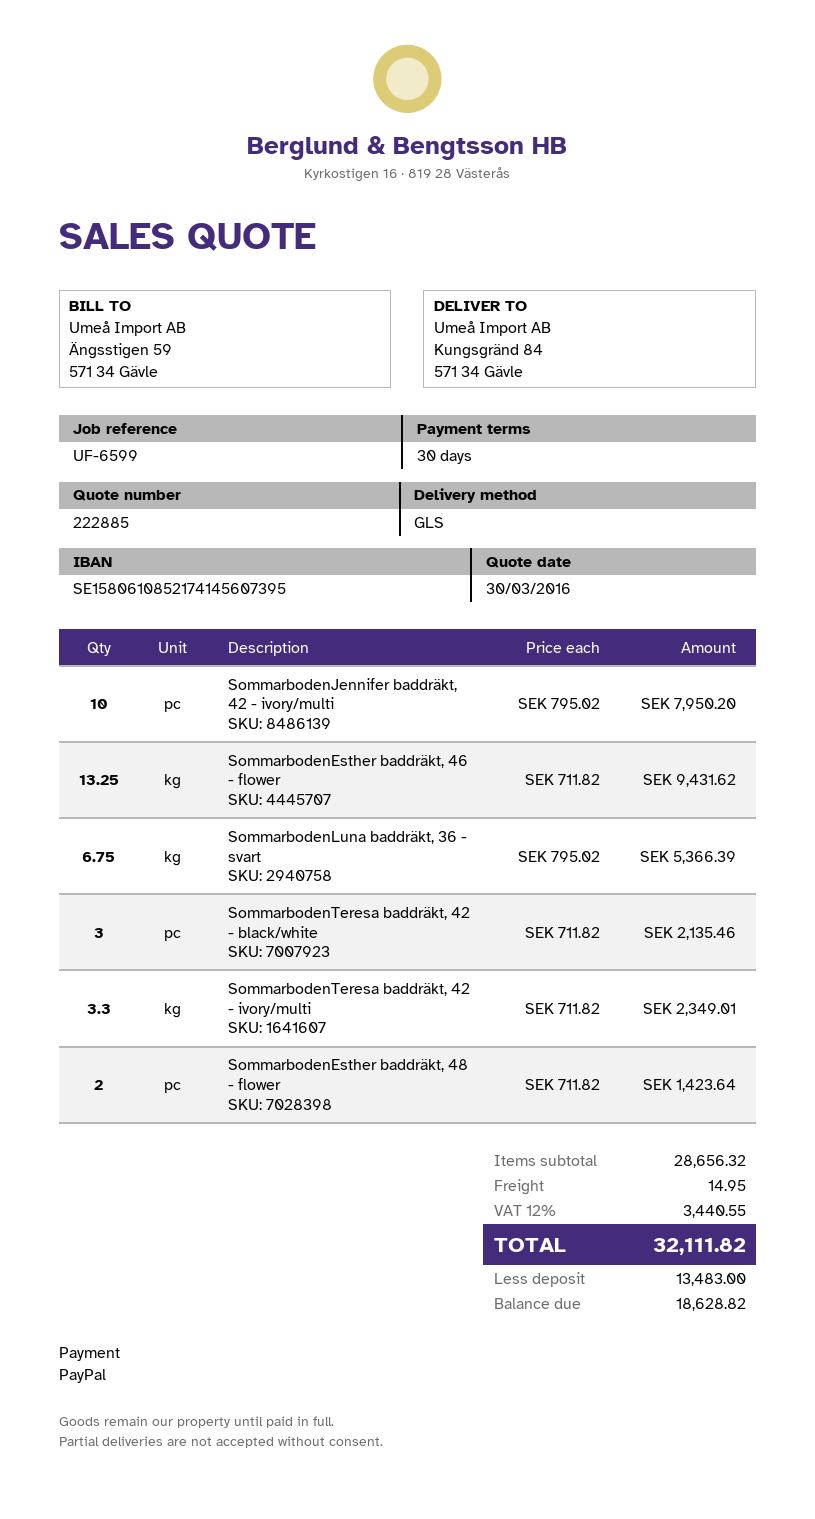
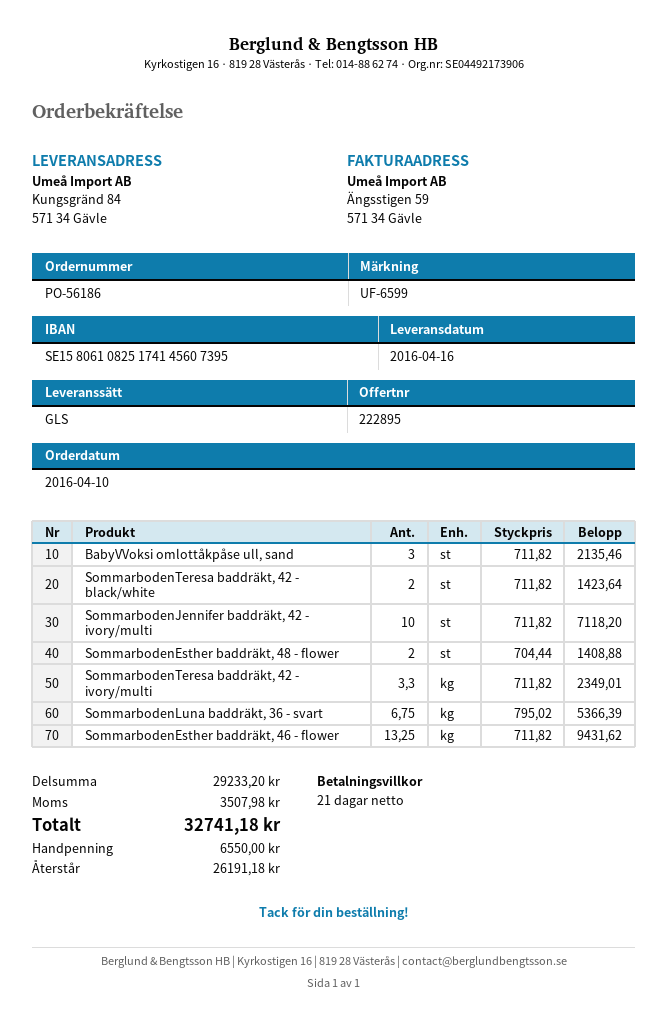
quote number: 222885 -> 222895
payment terms: 30 days -> 21 days
bank account: SE1580610852174145607395 -> SE1580610825174145607395
SommarbodenJennifer baddräkt, 42 - ivory/multi: 10 x 795.02 = 7950.20 -> 10 x 711.82 = 7118.20
SommarbodenTeresa baddräkt, 42 - black/white: 3 x 711.82 = 2135.46 -> 2 x 711.82 = 1423.64
SommarbodenEsther baddräkt, 48 - flower: 2 x 711.82 = 1423.64 -> 2 x 704.44 = 1408.88
BabyVVoksi omlottåkpåse ull, sand: none -> 3 x 711.82 = 2135.46
subtotal: 28656.32 -> 29233.20
shipping: 14.95 -> none
tax: 3440.55 -> 3507.98
total: 32111.82 -> 32741.18
deposit: 13483.00 -> 6550.00
balance: 18628.82 -> 26191.18

